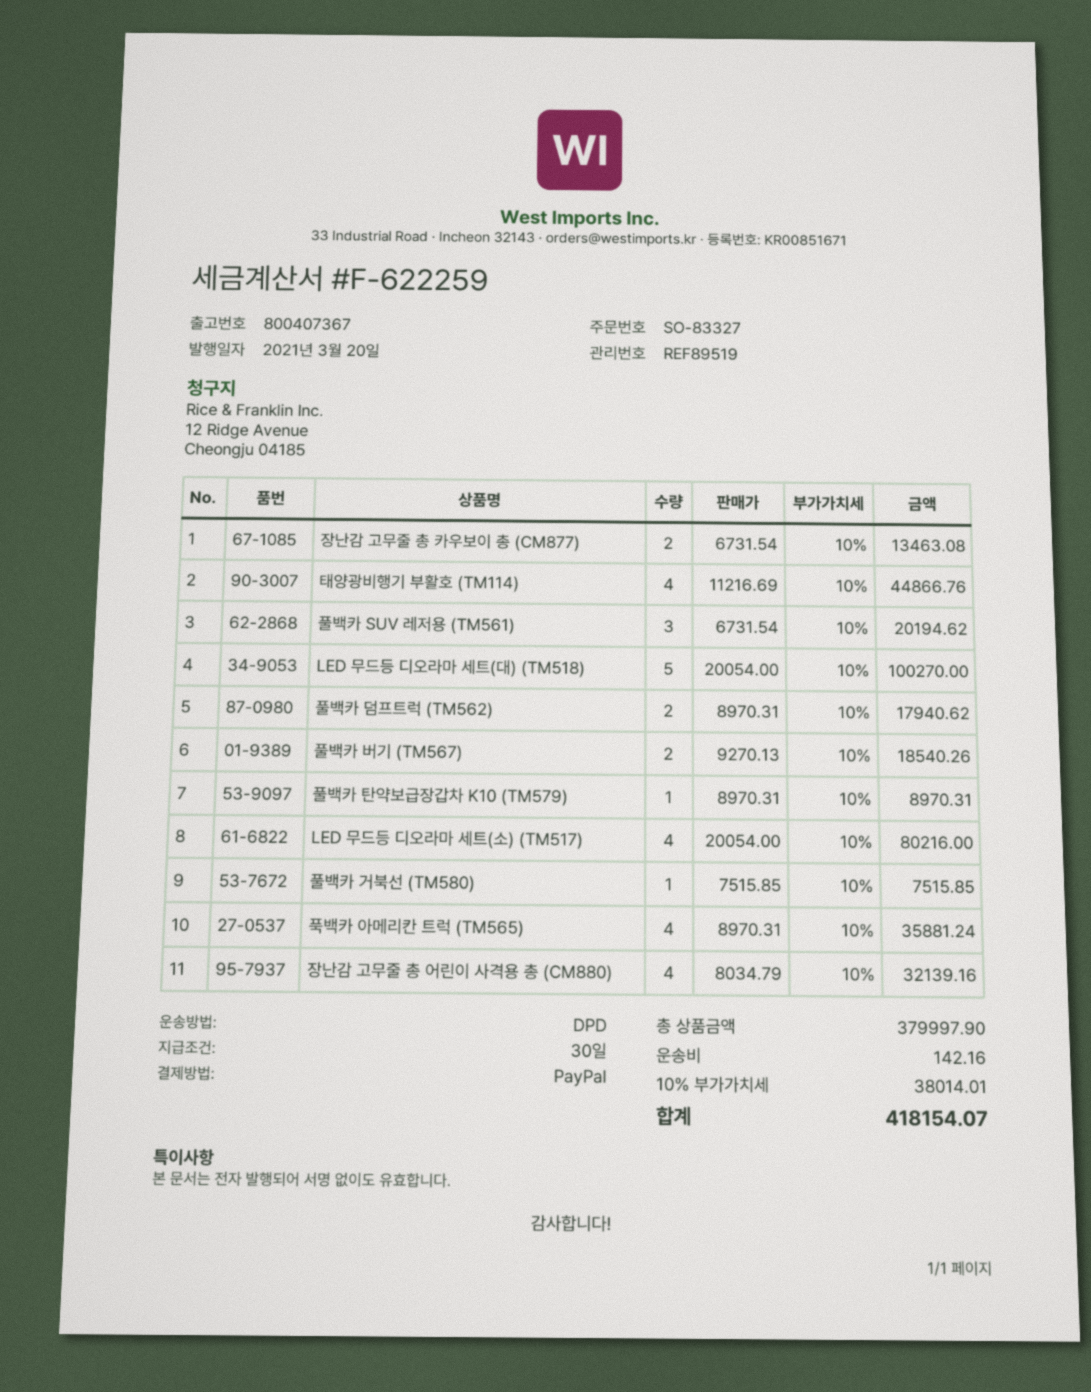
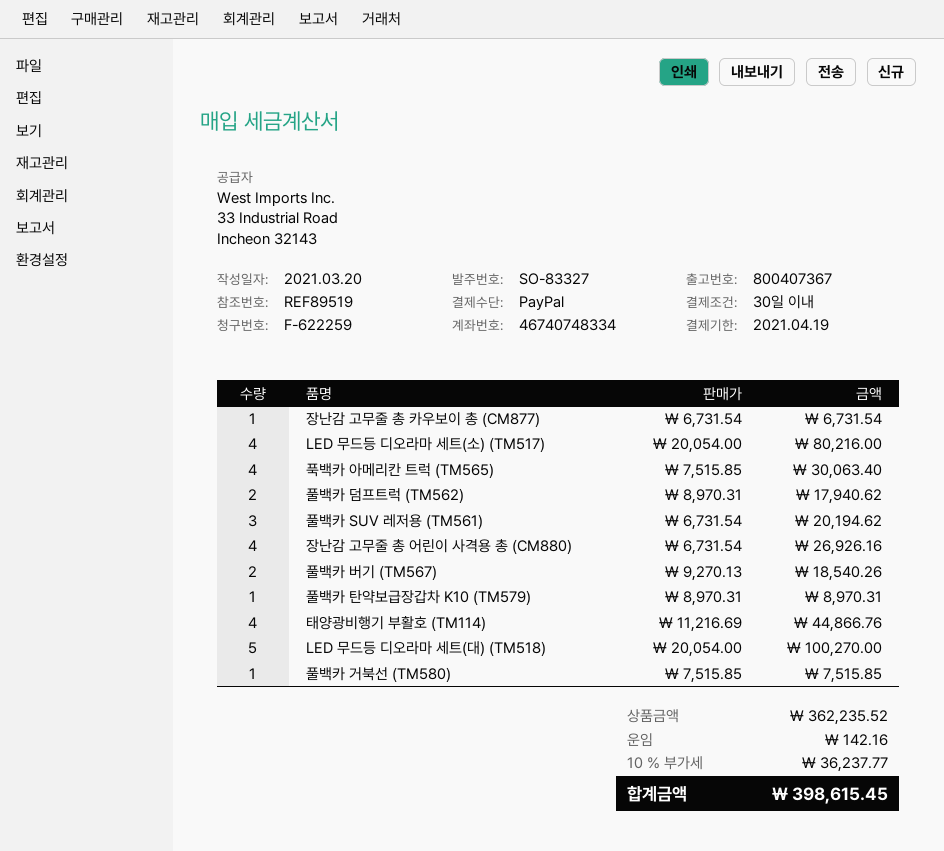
장난감 고무줄 총 카우보이 총 (CM877): 2 x 6731.54 = 13463.08 -> 1 x 6731.54 = 6731.54
푹백카 아메리칸 트럭 (TM565): 4 x 8970.31 = 35881.24 -> 4 x 7515.85 = 30063.40
장난감 고무줄 총 어린이 사격용 총 (CM880): 4 x 8034.79 = 32139.16 -> 4 x 6731.54 = 26926.16
subtotal: 379997.90 -> 362235.52
tax: 10% = 38014.01 -> 10% = 36237.77
total: 418154.07 -> 398615.45

